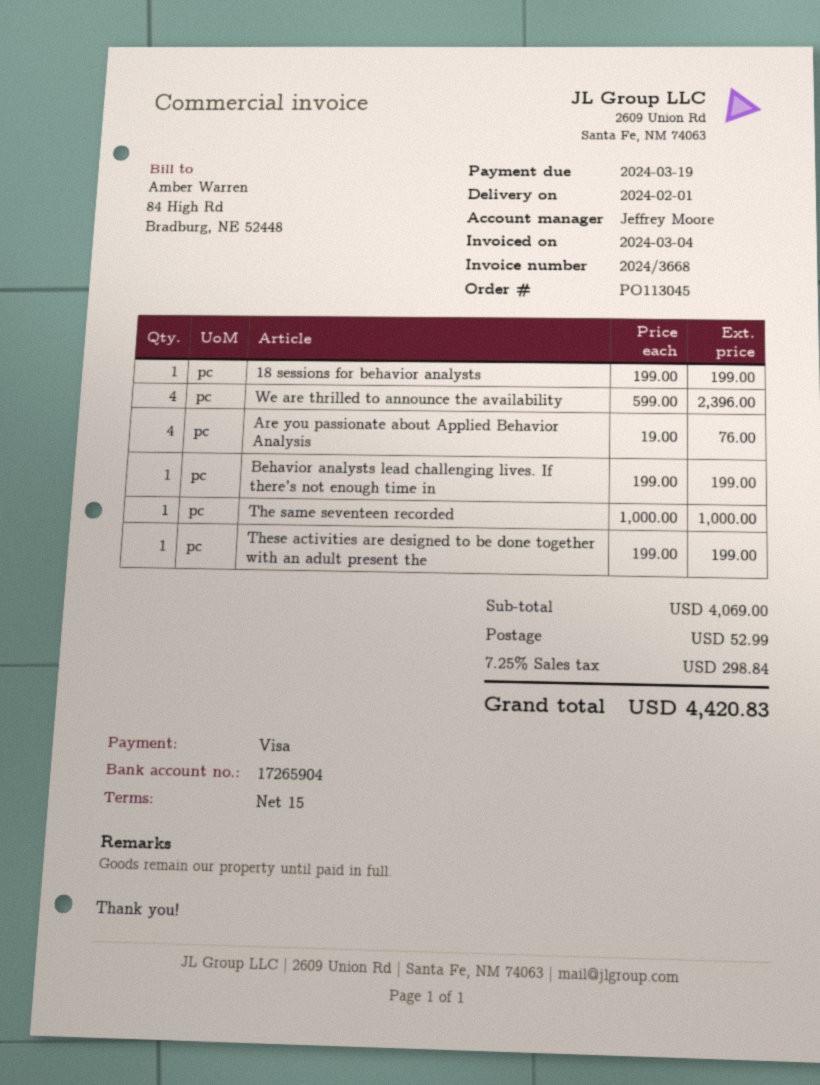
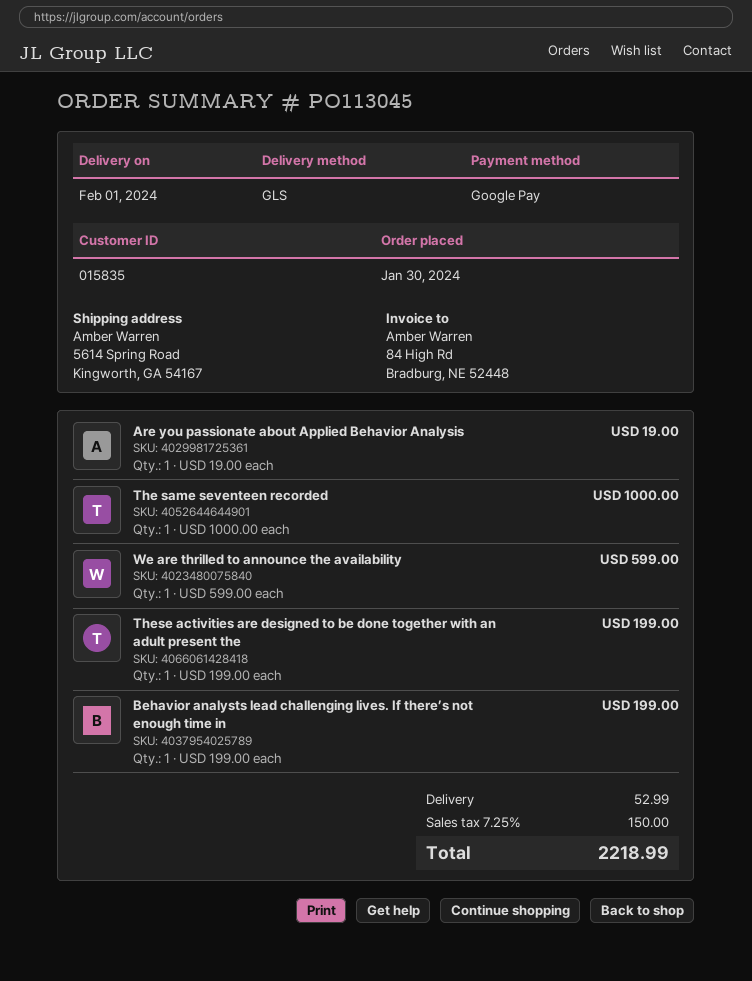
payment method: Visa -> Google Pay
18 sessions for behavior analysts: 1 x 199.00 = 199.00 -> none
We are thrilled to announce the availability: 4 x 599.00 = 2396.00 -> 1 x 599.00 = 599.00
Are you passionate about Applied Behavior Analysis: 4 x 19.00 = 76.00 -> 1 x 19.00 = 19.00
tax: 7.25% = 298.84 -> 7.25% = 150.00
total: 4420.83 -> 2218.99

